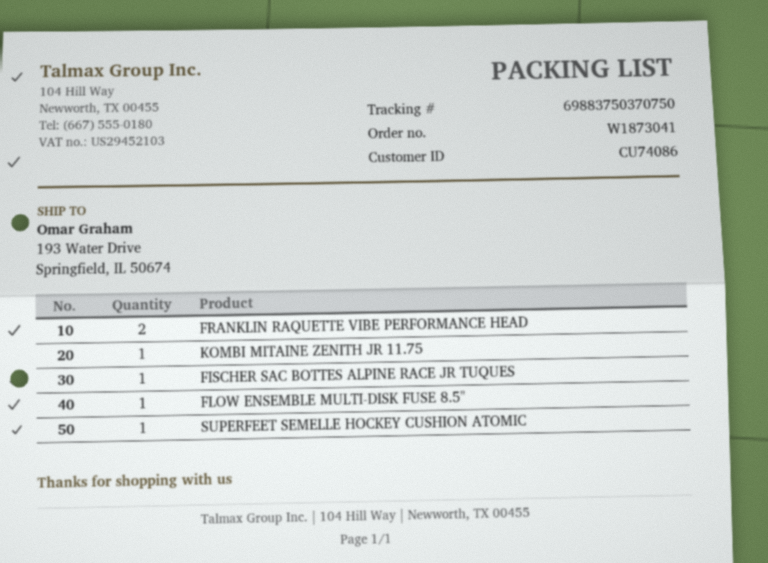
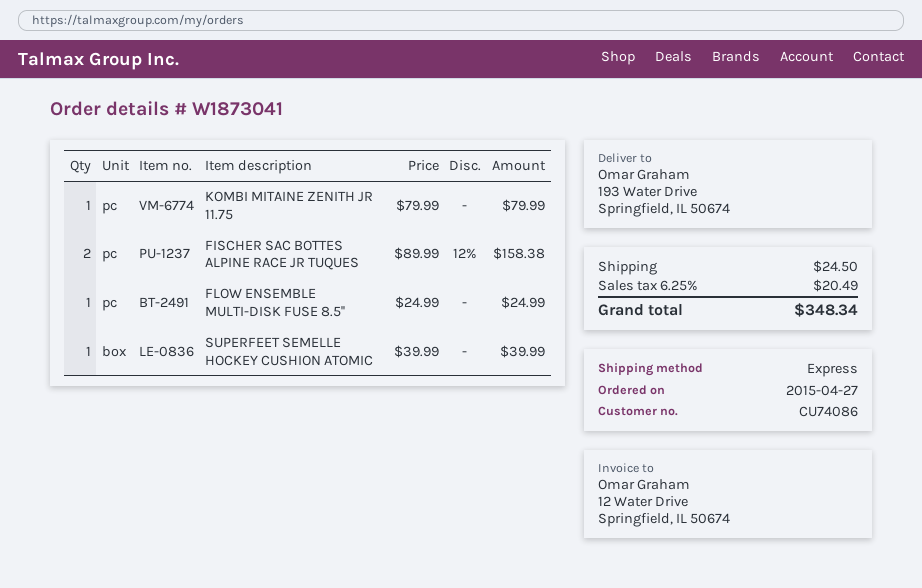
FRANKLIN RAQUETTE VIBE PERFORMANCE HEAD: 2 -> none
FISCHER SAC BOTTES ALPINE RACE JR TUQUES: 1 -> 2

